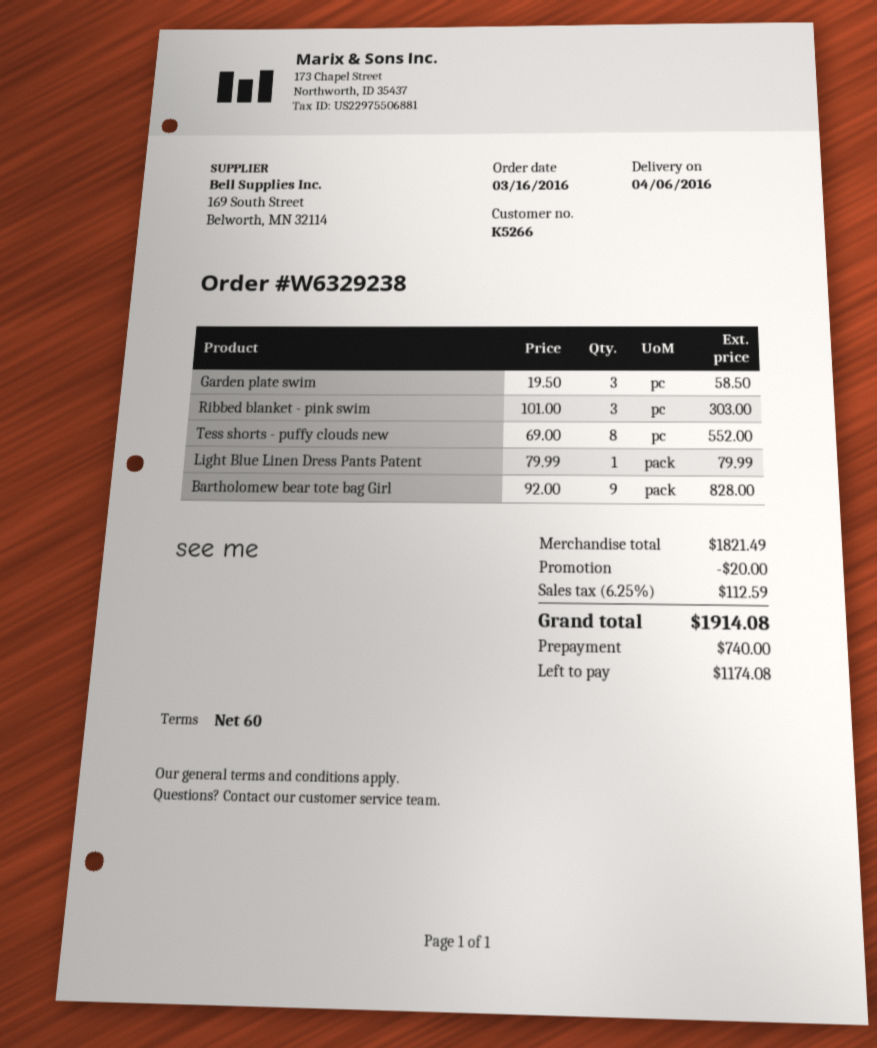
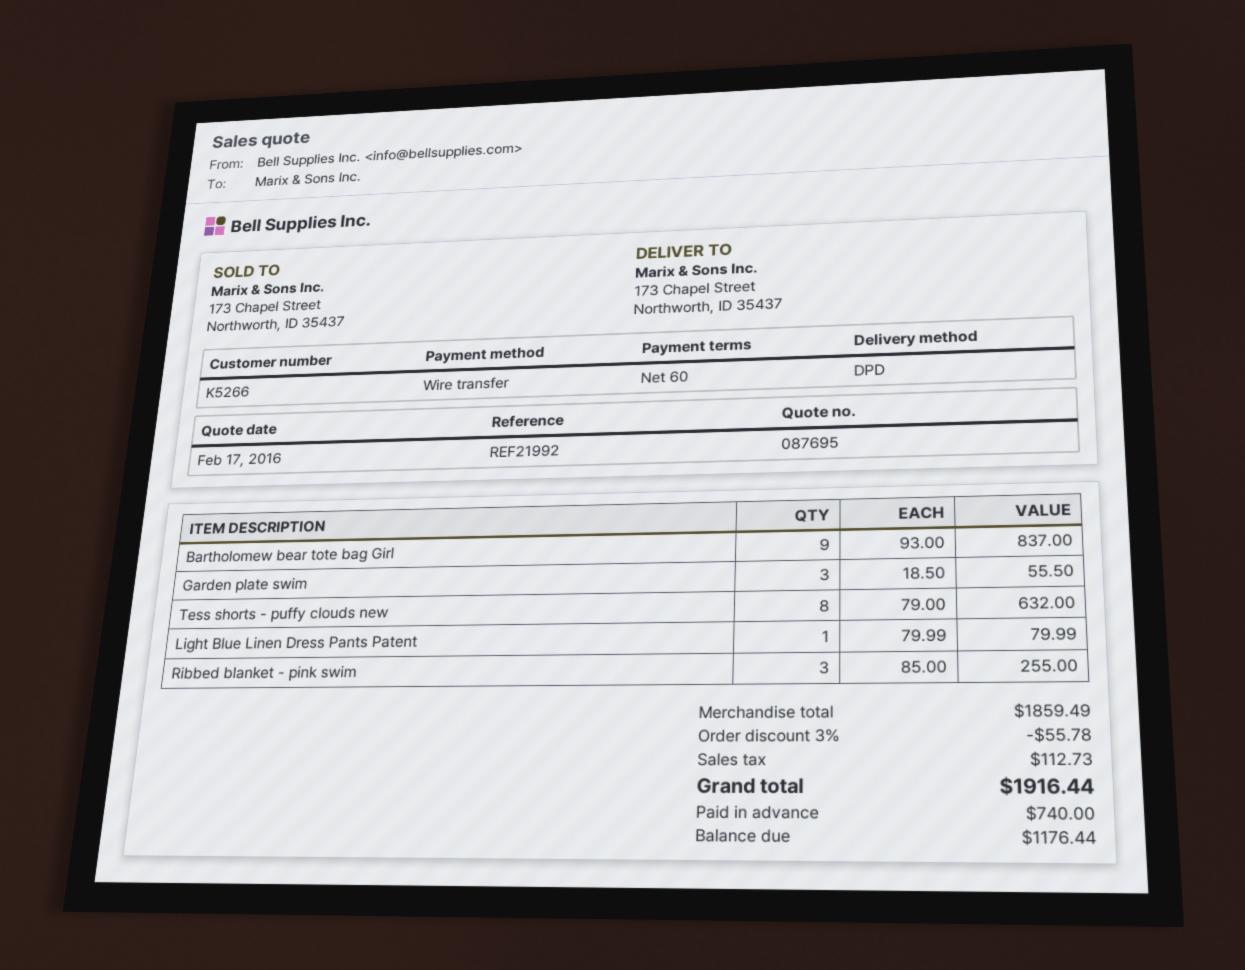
Garden plate swim: 3 x 19.50 = 58.50 -> 3 x 18.50 = 55.50
Ribbed blanket - pink swim: 3 x 101.00 = 303.00 -> 3 x 85.00 = 255.00
Tess shorts - puffy clouds new: 8 x 69.00 = 552.00 -> 8 x 79.00 = 632.00
Bartholomew bear tote bag Girl: 9 x 92.00 = 828.00 -> 9 x 93.00 = 837.00
subtotal: 1821.49 -> 1859.49
discount: 20.00 -> 55.78
tax: 112.59 -> 112.73
total: 1914.08 -> 1916.44
balance: 1174.08 -> 1176.44

